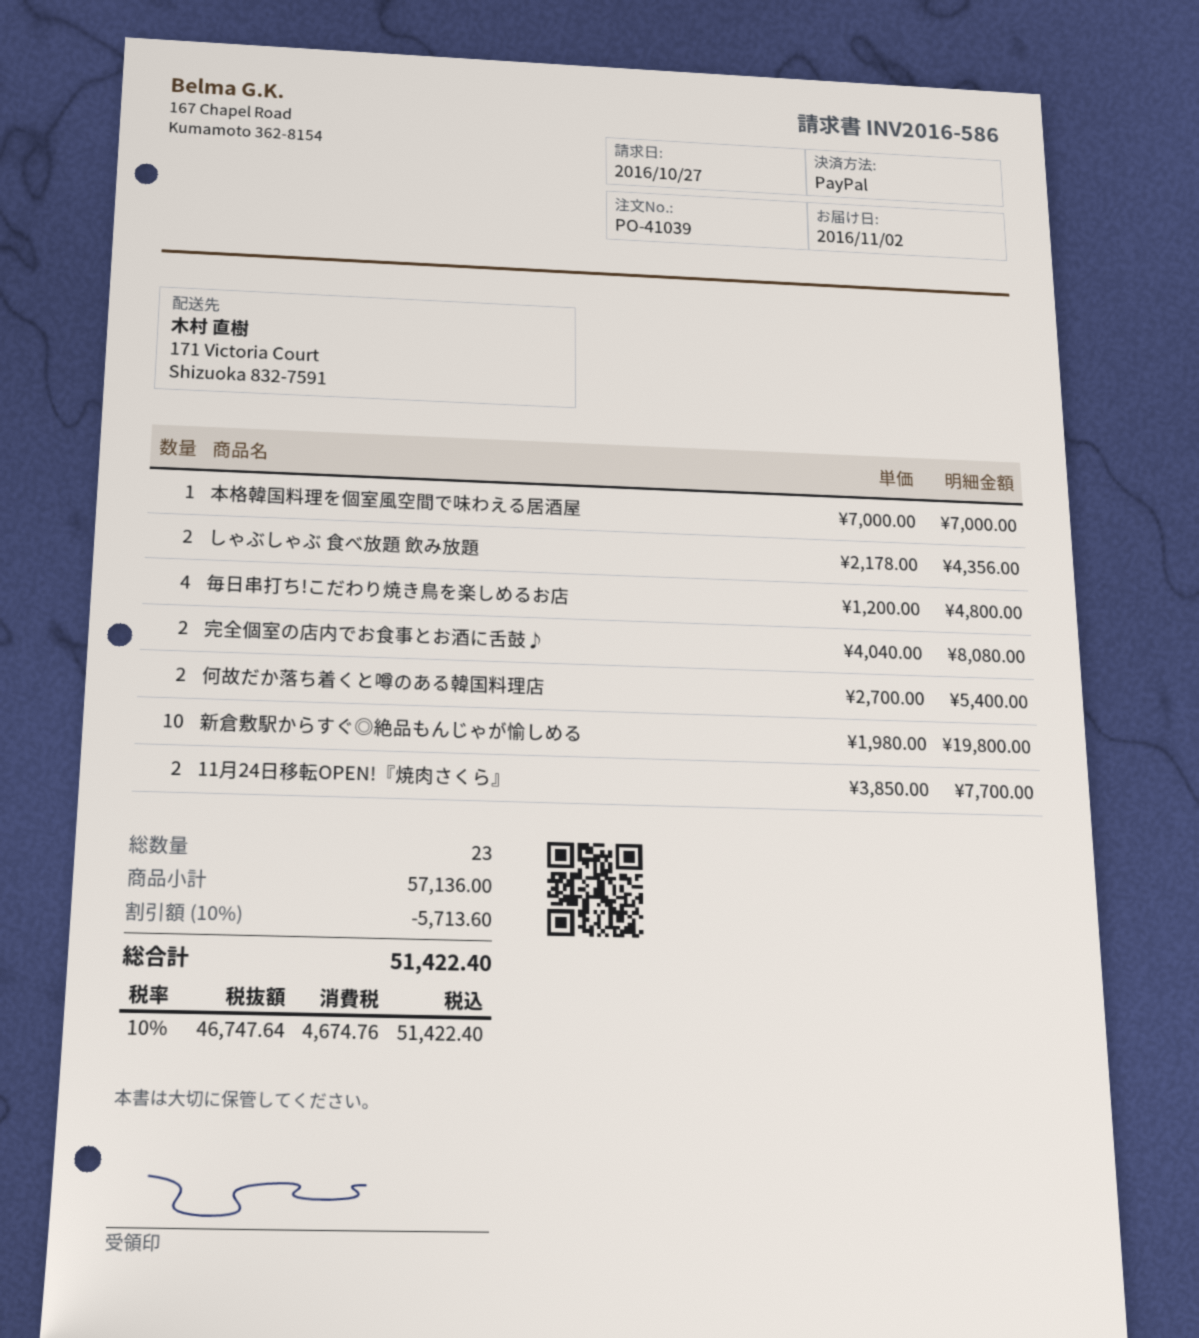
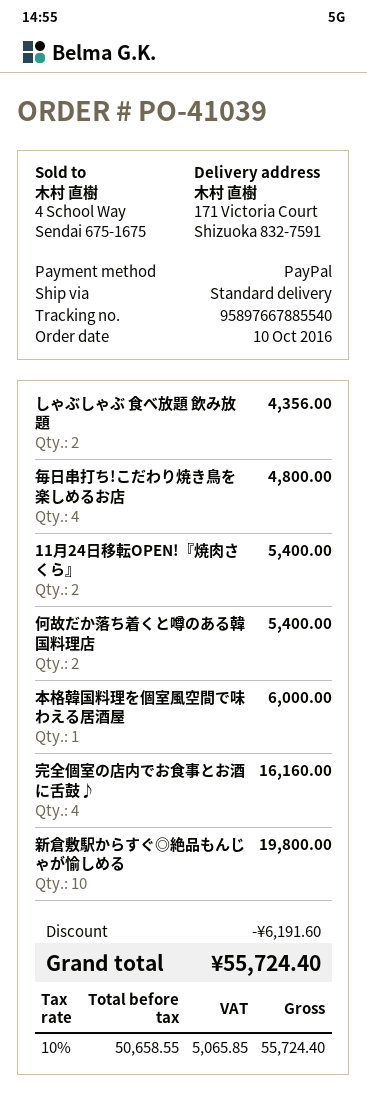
本格韓国料理を個室風空間で味わえる居酒屋: 1 for 7000.00 -> 1 for 6000.00
完全個室の店内でお食事とお酒に舌鼓♪: 2 for 8080.00 -> 4 for 16160.00
11月24日移転OPEN!『焼肉さくら』: 2 for 7700.00 -> 2 for 5400.00
discount: 5713.60 -> 6191.60
net: 46747.64 -> 50658.55
tax: 10% = 4674.76 -> 10% = 5065.85
total: 51422.40 -> 55724.40

